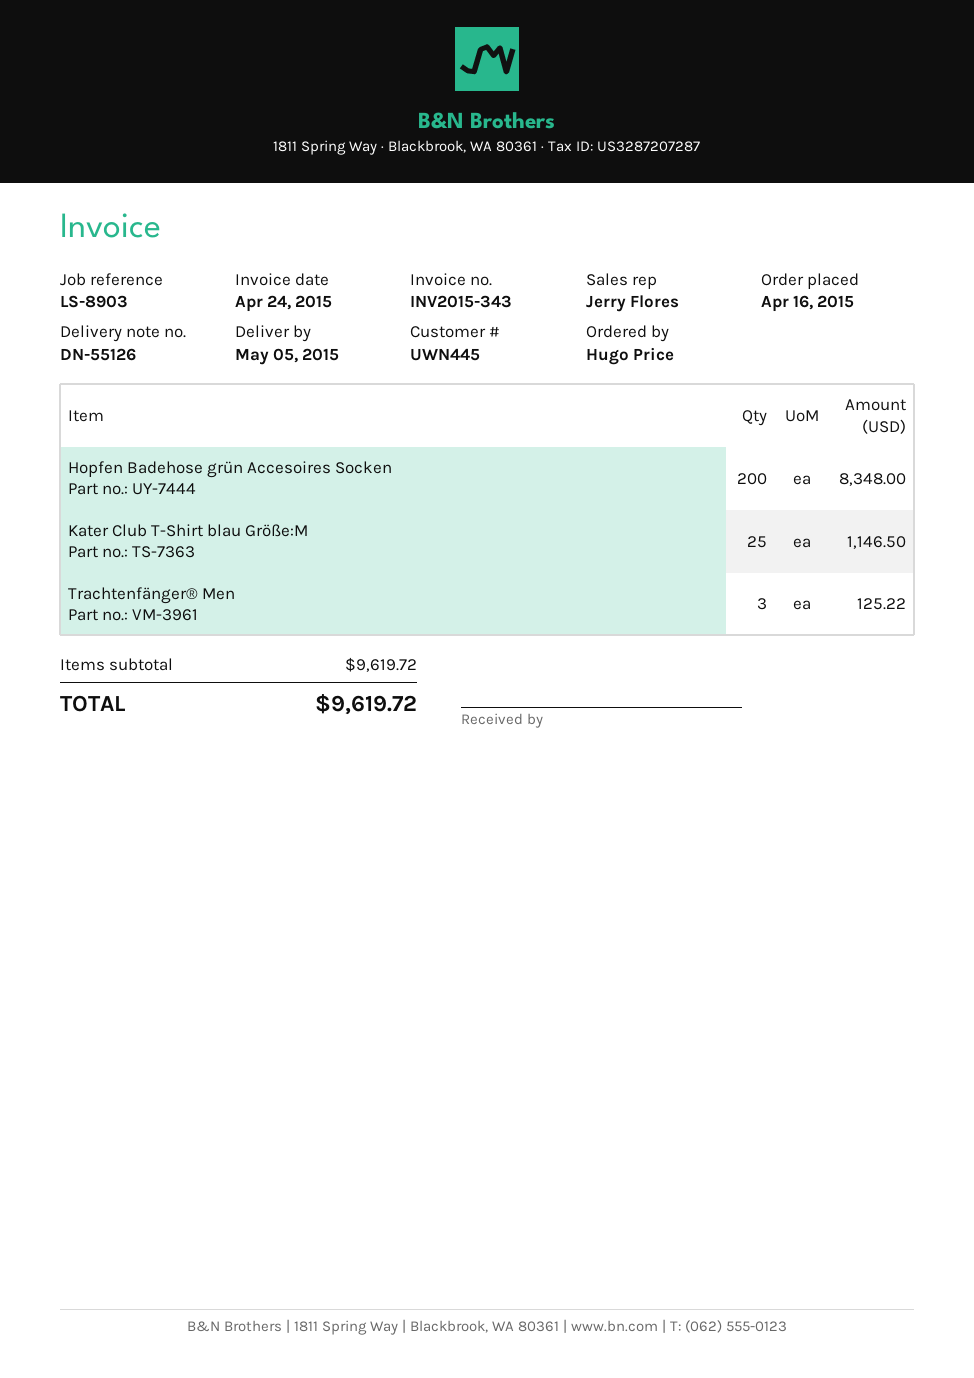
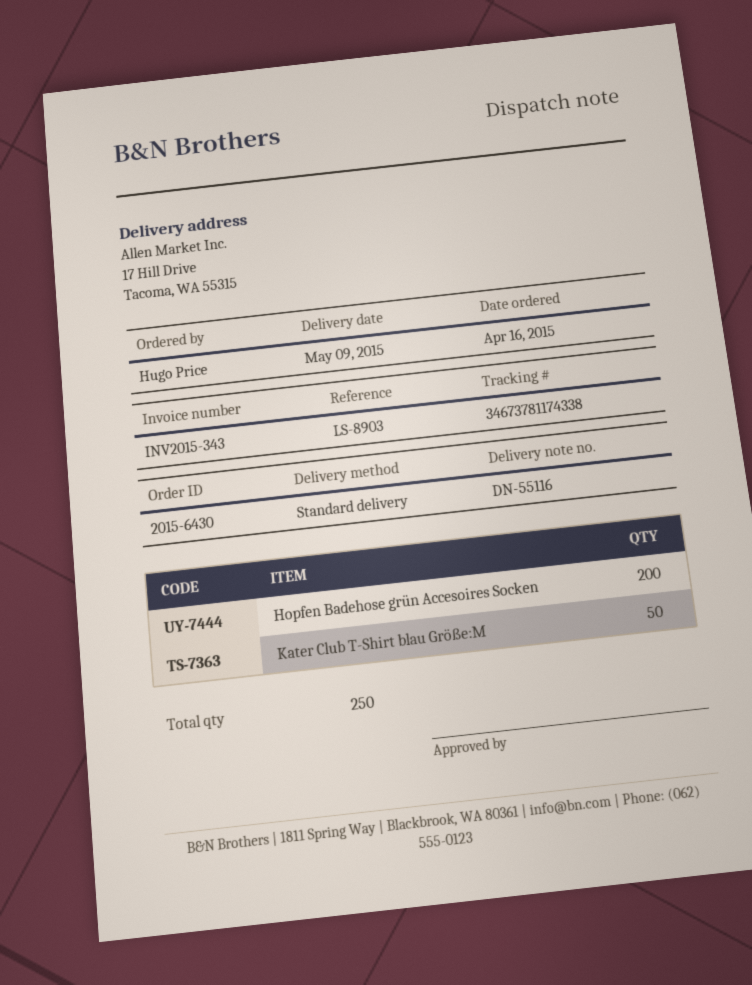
delivery note number: DN-55126 -> DN-55116
delivery date: 2015-05-05 -> 2015-05-09
Kater Club T-Shirt blau Größe:M: 25 -> 50
Trachtenfänger® Men: 3 -> none

